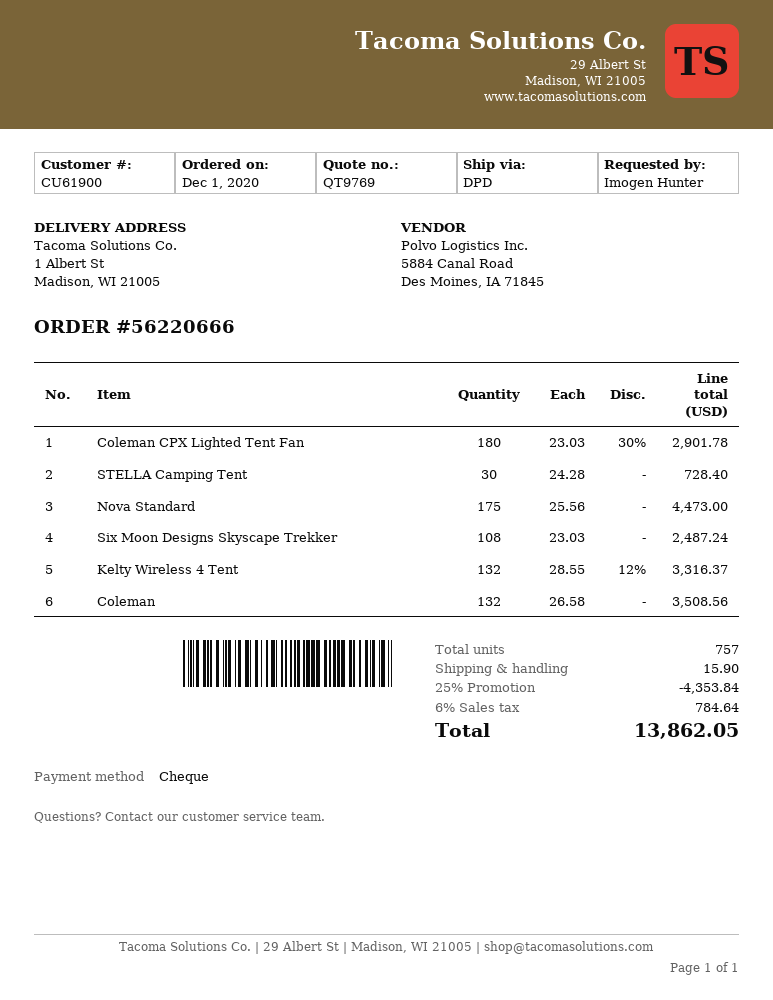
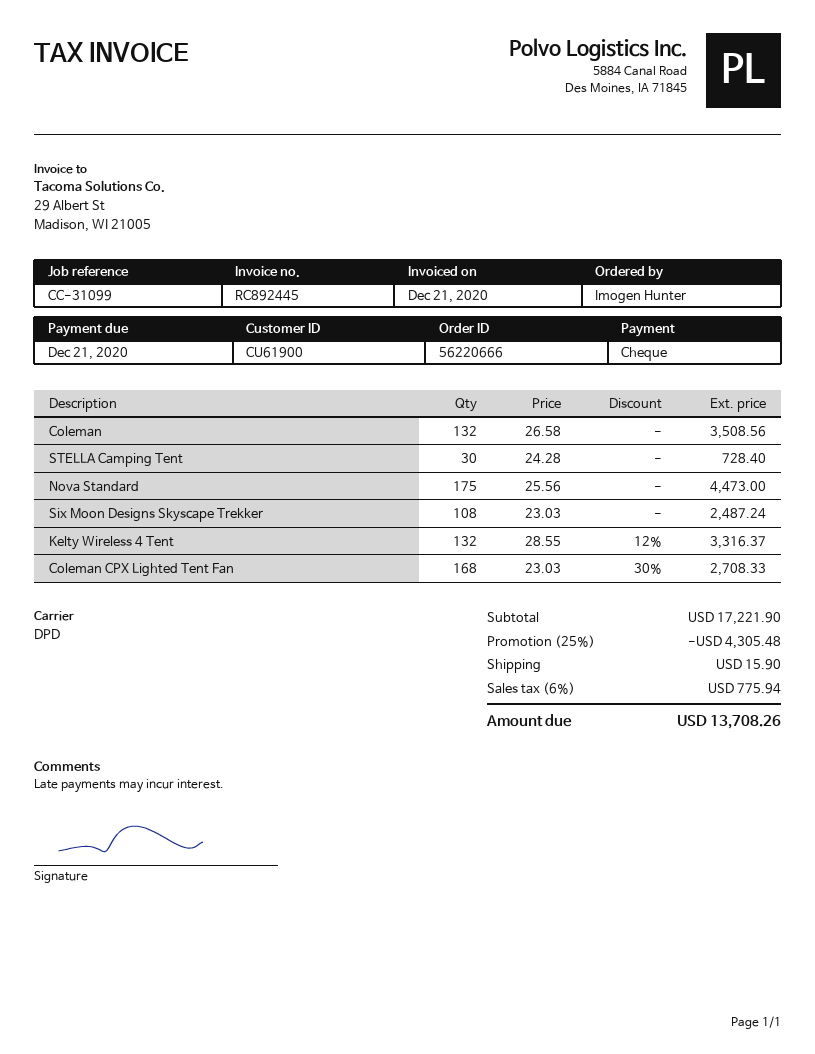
Coleman CPX Lighted Tent Fan: 180 x 23.03 - 30% = 2901.78 -> 168 x 23.03 - 30% = 2708.33
discount: 25% = 4353.84 -> 25% = 4305.48
tax: 6% = 784.64 -> 6% = 775.94
total: 13862.05 -> 13708.26

